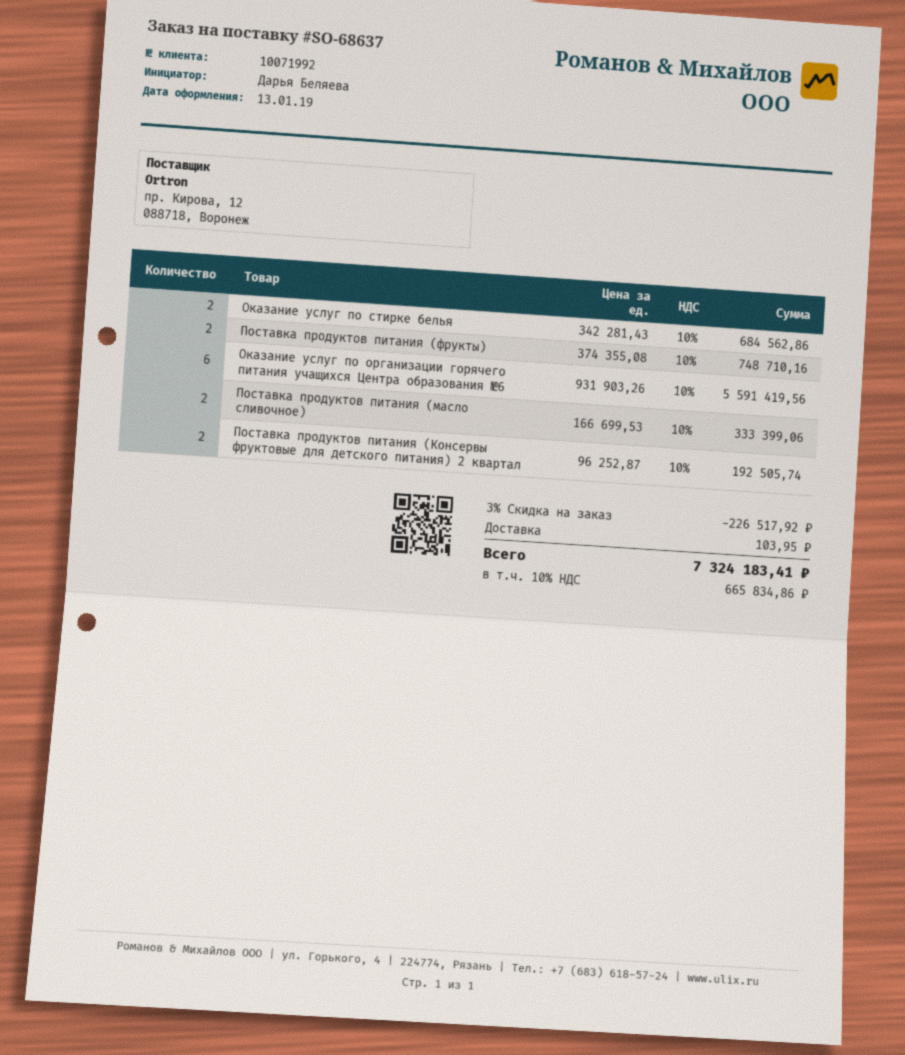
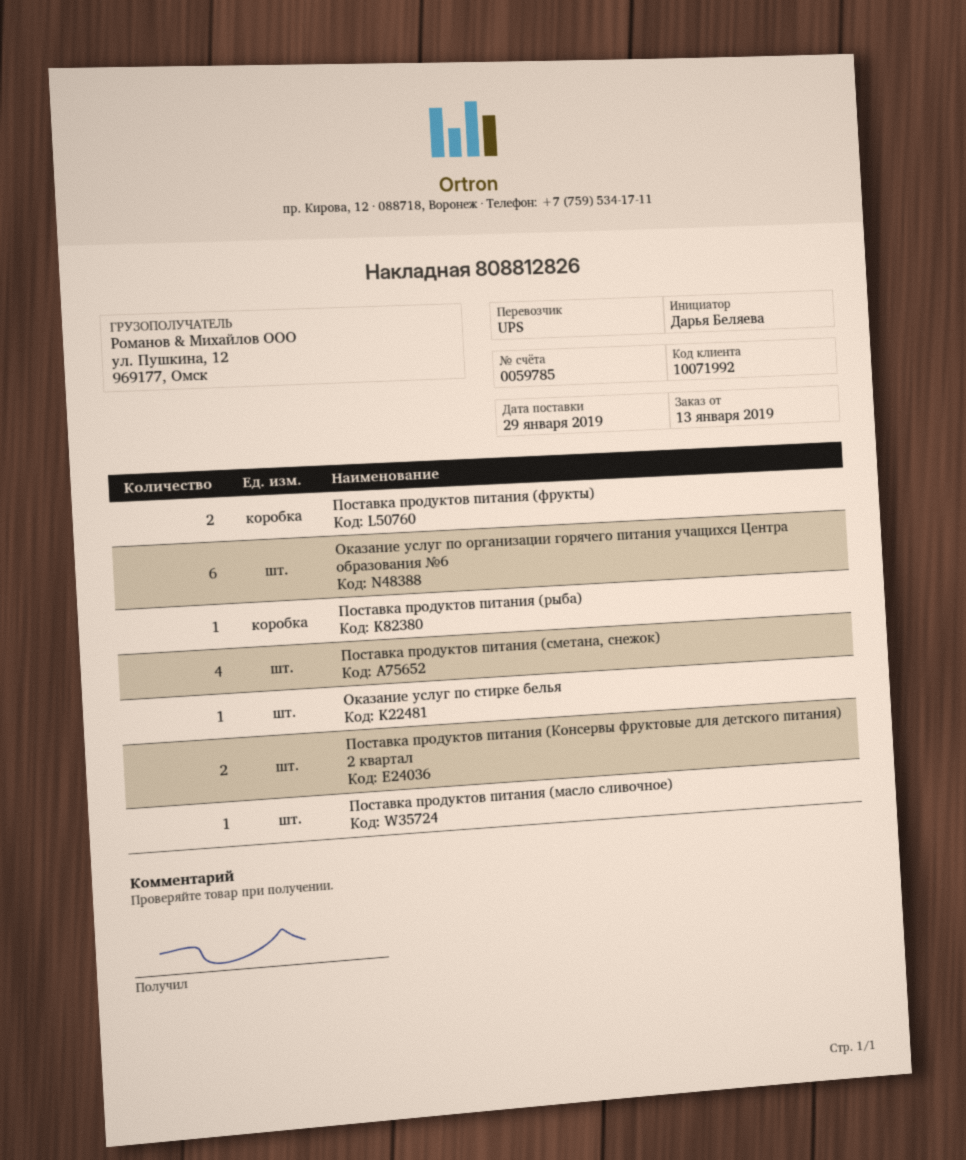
Оказание услуг по стирке белья: 2 -> 1
Поставка продуктов питания (масло сливочное): 2 -> 1
Поставка продуктов питания (рыба): none -> 1
Поставка продуктов питания (сметана, снежок): none -> 4

